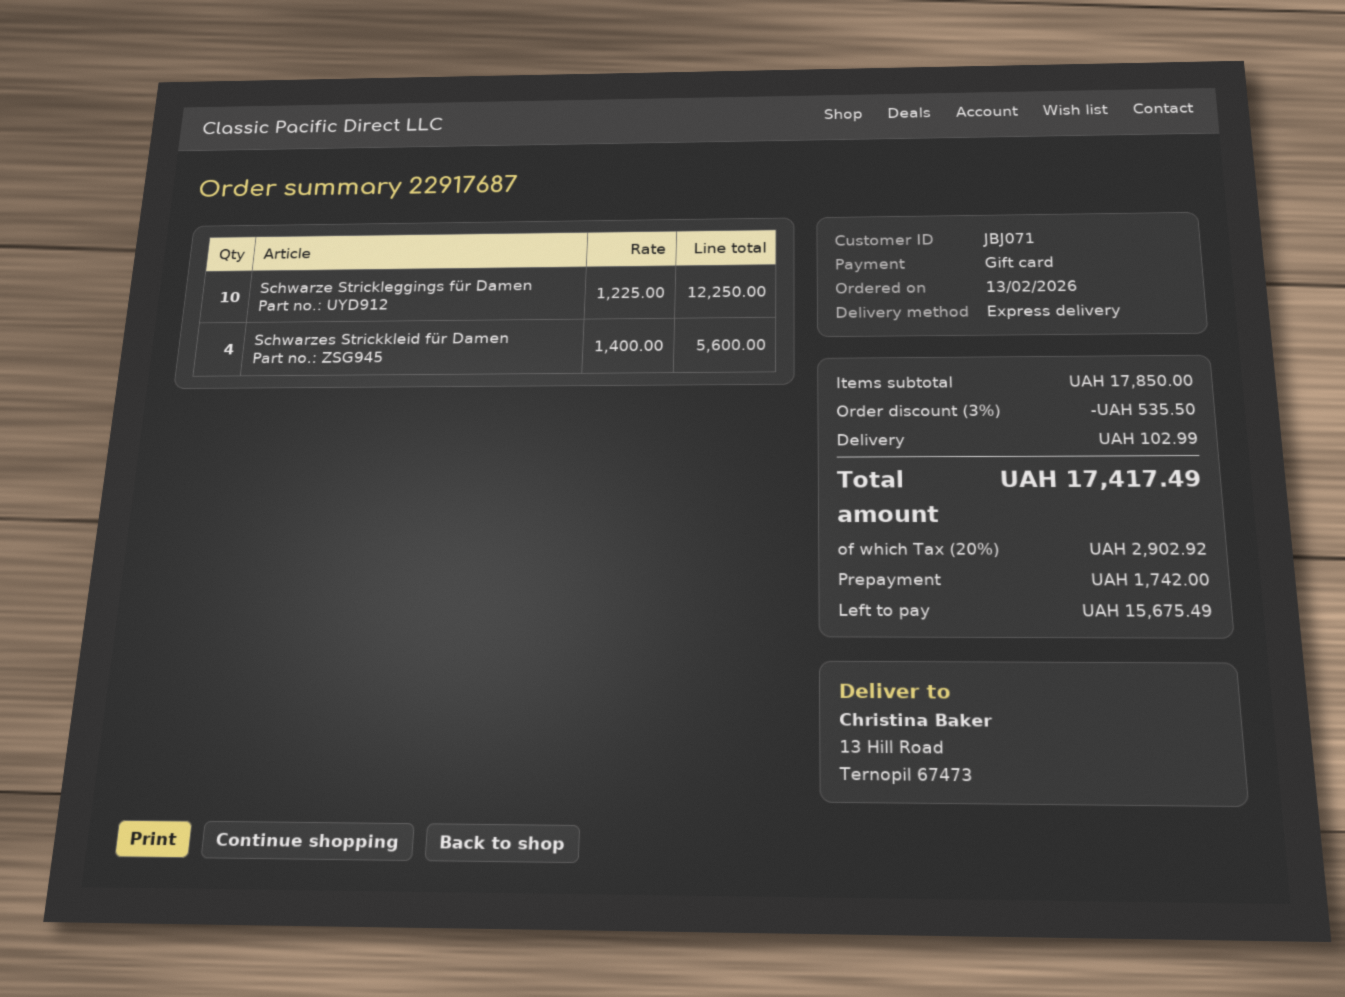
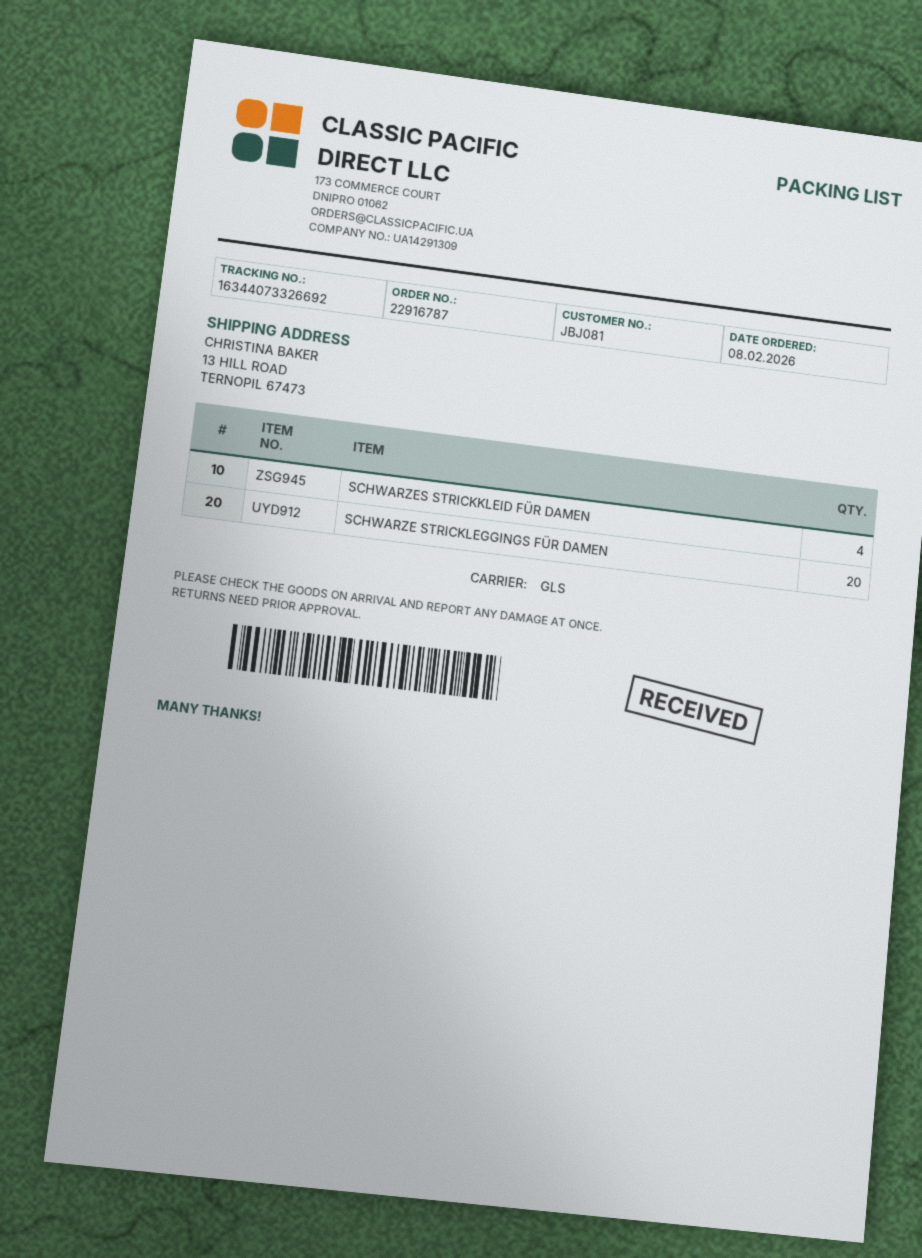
order number: 22917687 -> 22916787
order date: 2026-02-13 -> 2026-02-08
customer number: JBJ071 -> JBJ081
shipping method: express -> GLS
Schwarze Strickleggings für Damen: 10 -> 20

